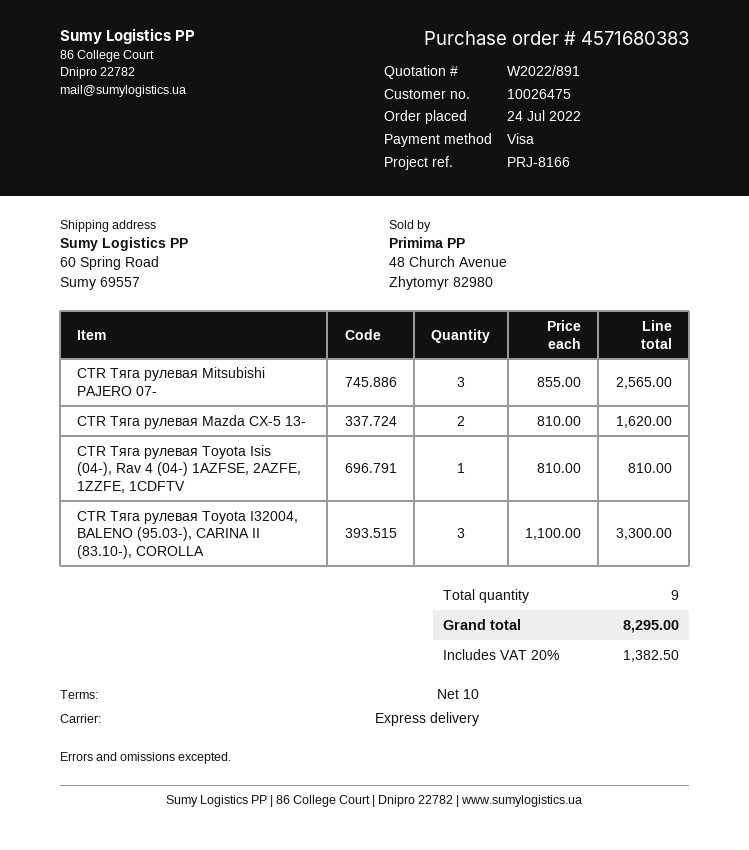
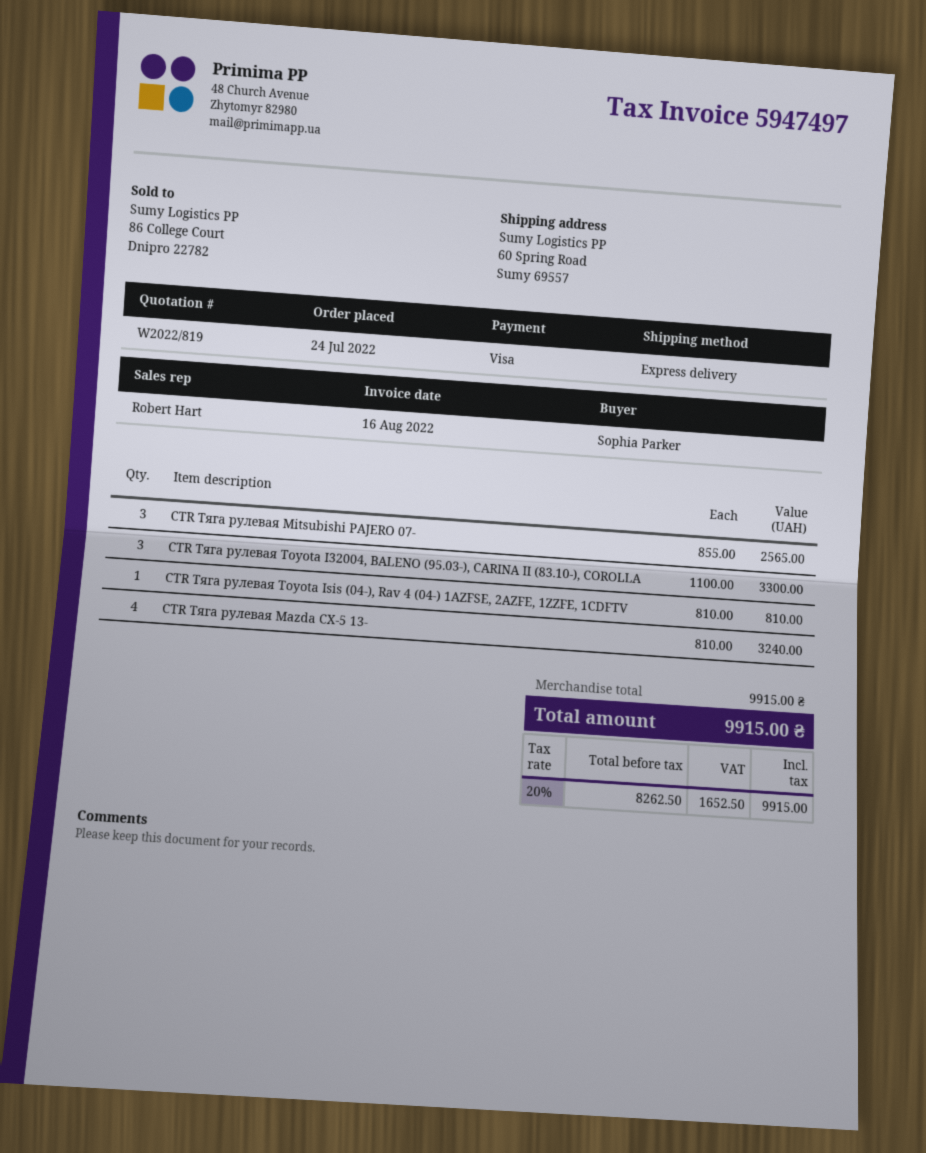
quote number: W2022/891 -> W2022/819
CTR Тяга рулевая Mazda CX-5 13-: 2 x 810.00 = 1620.00 -> 4 x 810.00 = 3240.00
tax: 20% = 1382.50 -> 20% = 1652.50
total: 8295.00 -> 9915.00

